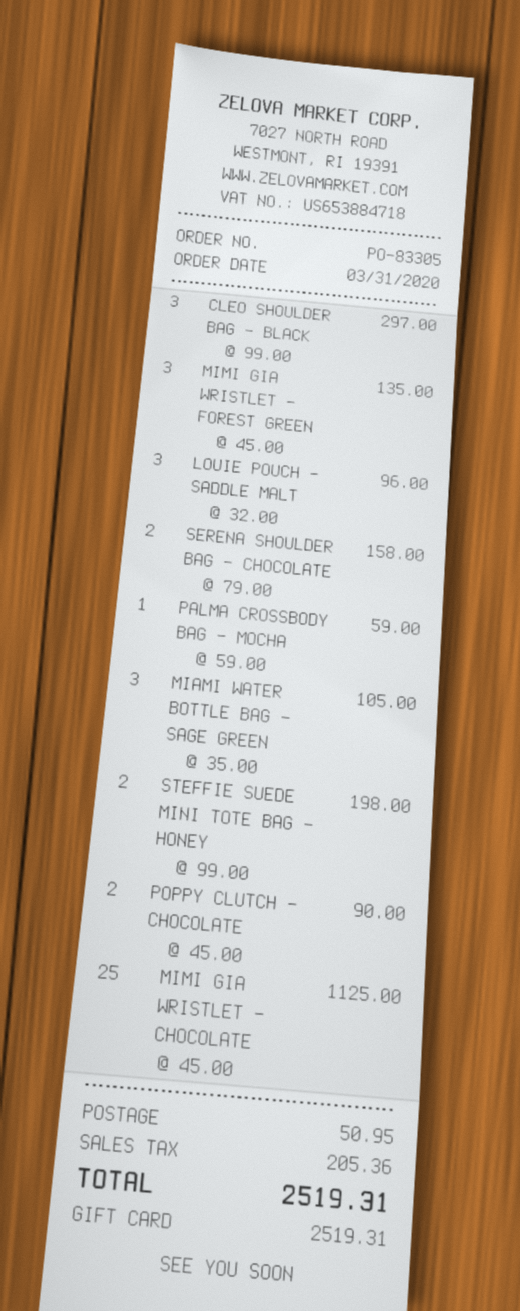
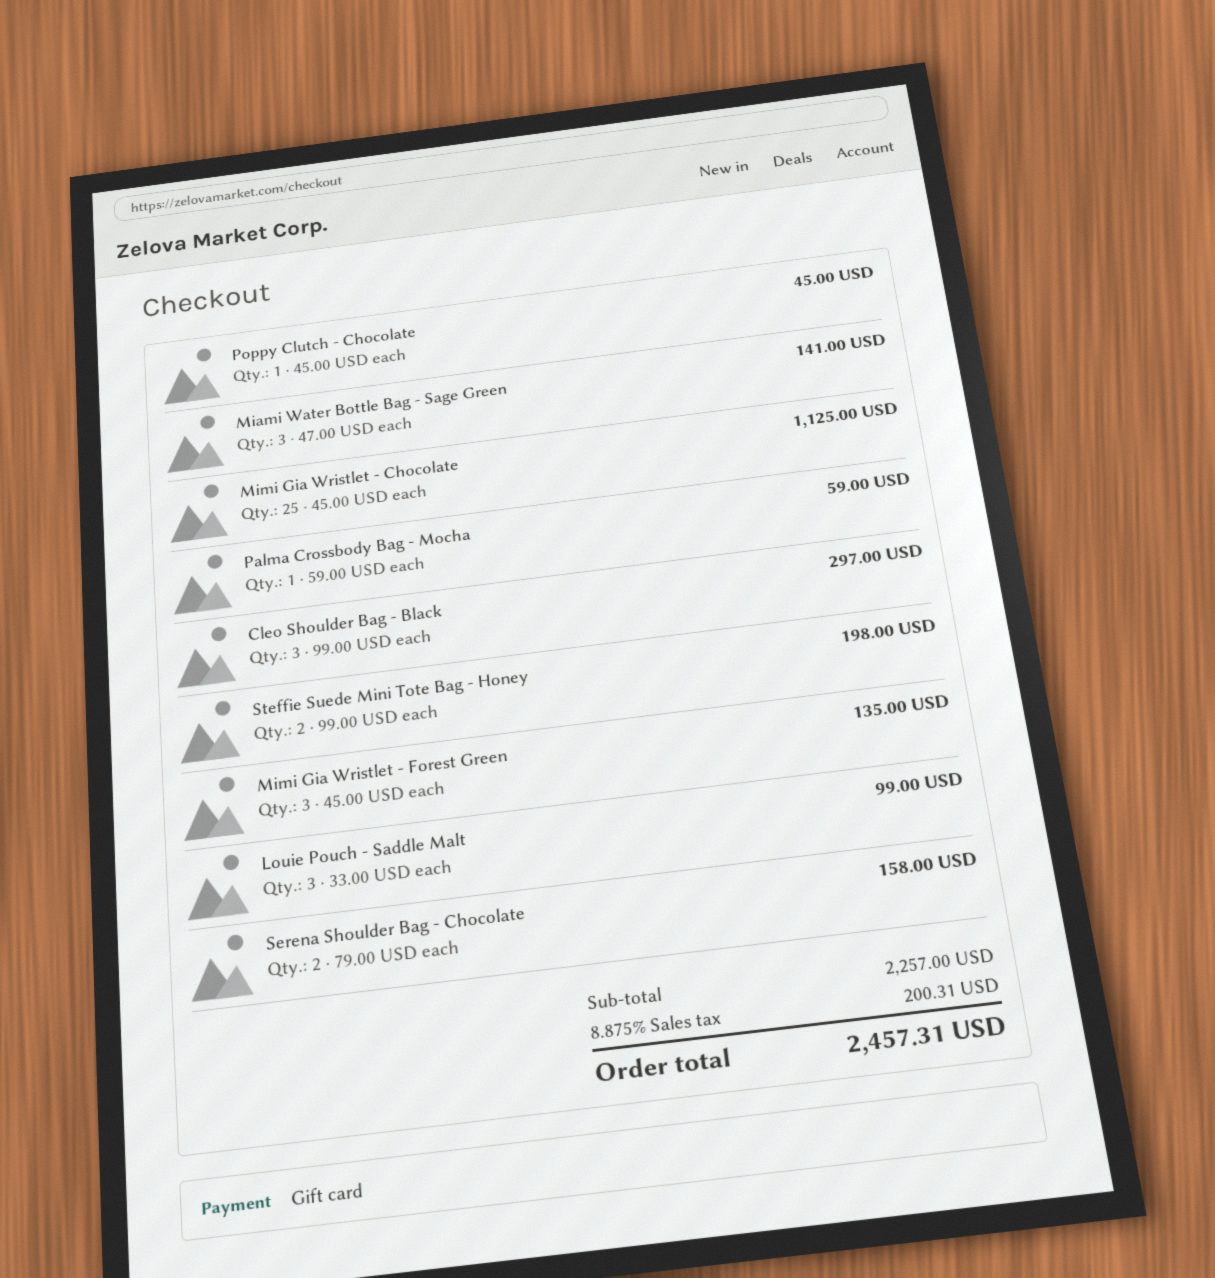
LOUIE POUCH - SADDLE MALT: 3 x 32.00 = 96.00 -> 3 x 33.00 = 99.00
MIAMI WATER BOTTLE BAG - SAGE GREEN: 3 x 35.00 = 105.00 -> 3 x 47.00 = 141.00
POPPY CLUTCH - CHOCOLATE: 2 x 45.00 = 90.00 -> 1 x 45.00 = 45.00
shipping: 50.95 -> none
tax: 205.36 -> 200.31
total: 2519.31 -> 2457.31

